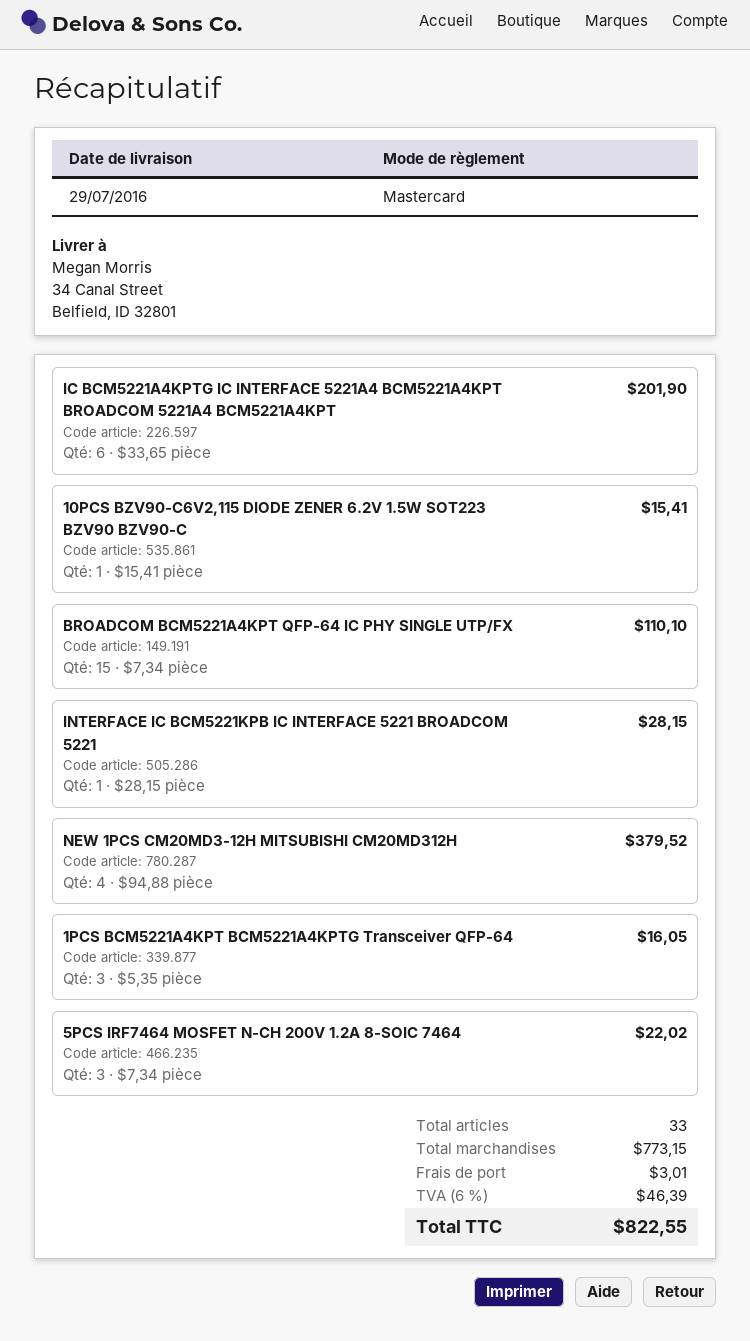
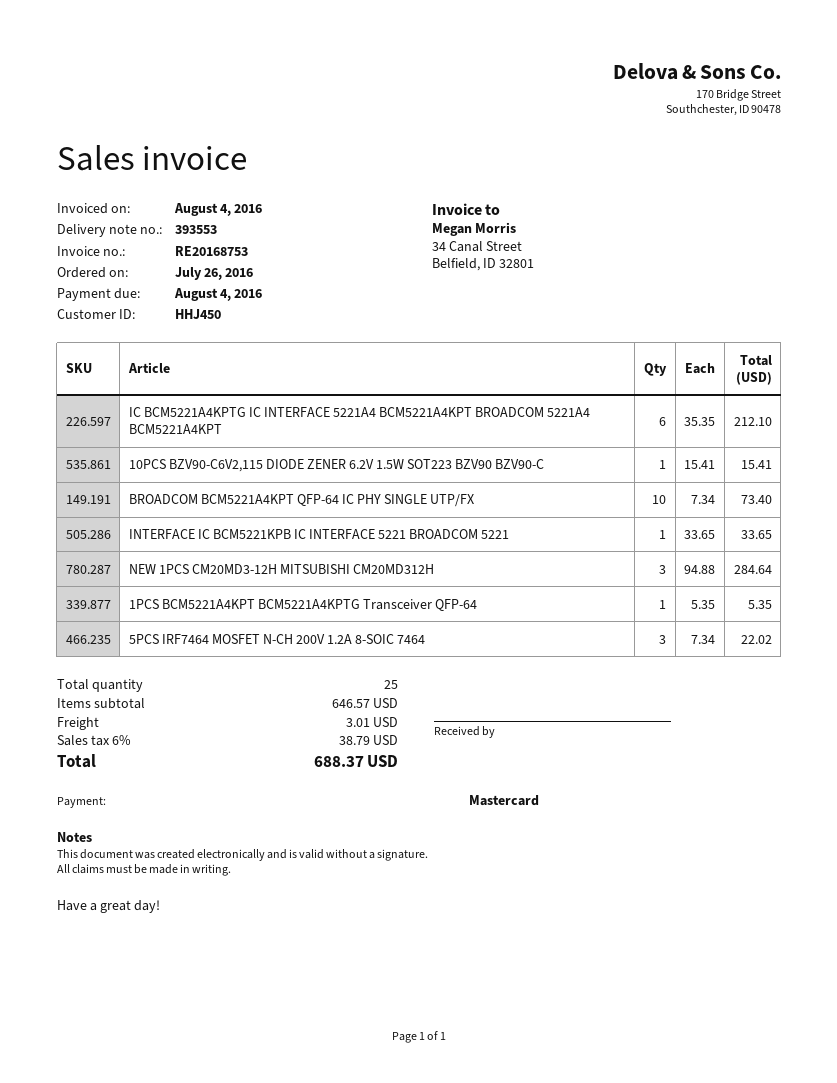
IC BCM5221A4KPTG IC INTERFACE 5221A4 BCM5221A4KPT BROADCOM 5221A4 BCM5221A4KPT: 6 x 33.65 = 201.90 -> 6 x 35.35 = 212.10
BROADCOM BCM5221A4KPT QFP-64 IC PHY SINGLE UTP/FX: 15 x 7.34 = 110.10 -> 10 x 7.34 = 73.40
INTERFACE IC BCM5221KPB IC INTERFACE 5221 BROADCOM 5221: 1 x 28.15 = 28.15 -> 1 x 33.65 = 33.65
NEW 1PCS CM20MD3-12H MITSUBISHI CM20MD312H: 4 x 94.88 = 379.52 -> 3 x 94.88 = 284.64
1PCS BCM5221A4KPT BCM5221A4KPTG Transceiver QFP-64: 3 x 5.35 = 16.05 -> 1 x 5.35 = 5.35
total quantity: 33 -> 25
subtotal: 773.15 -> 646.57
tax: 6% = 46.39 -> 6% = 38.79
total: 822.55 -> 688.37

